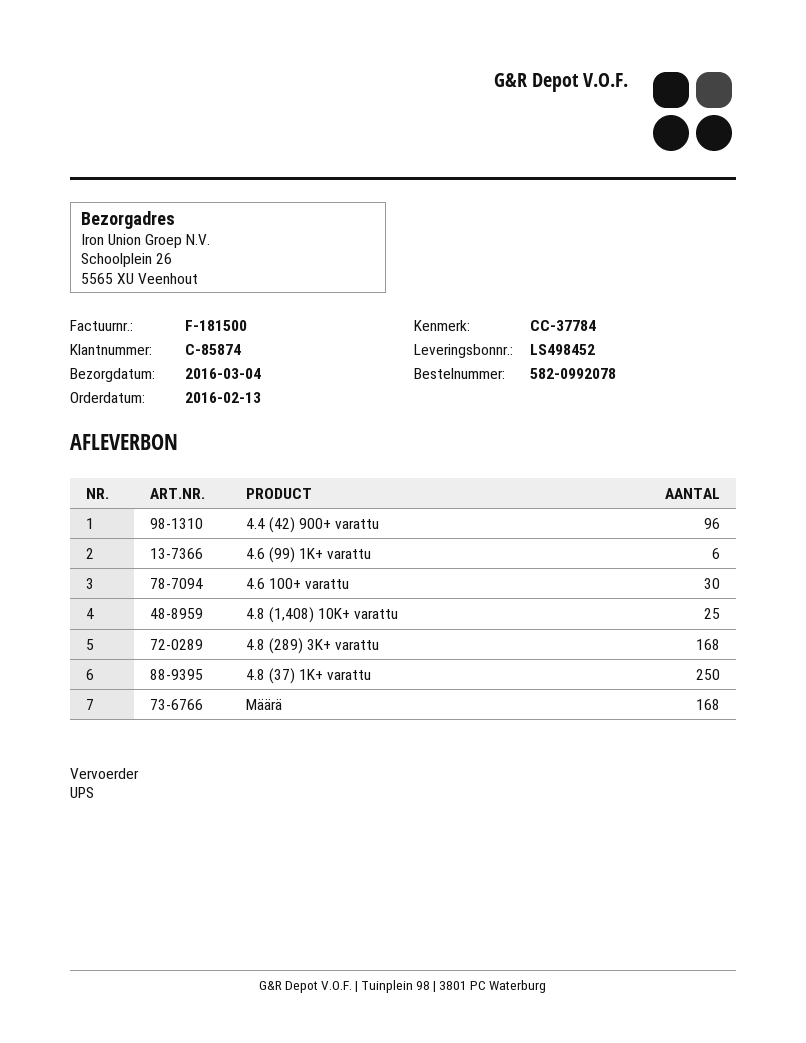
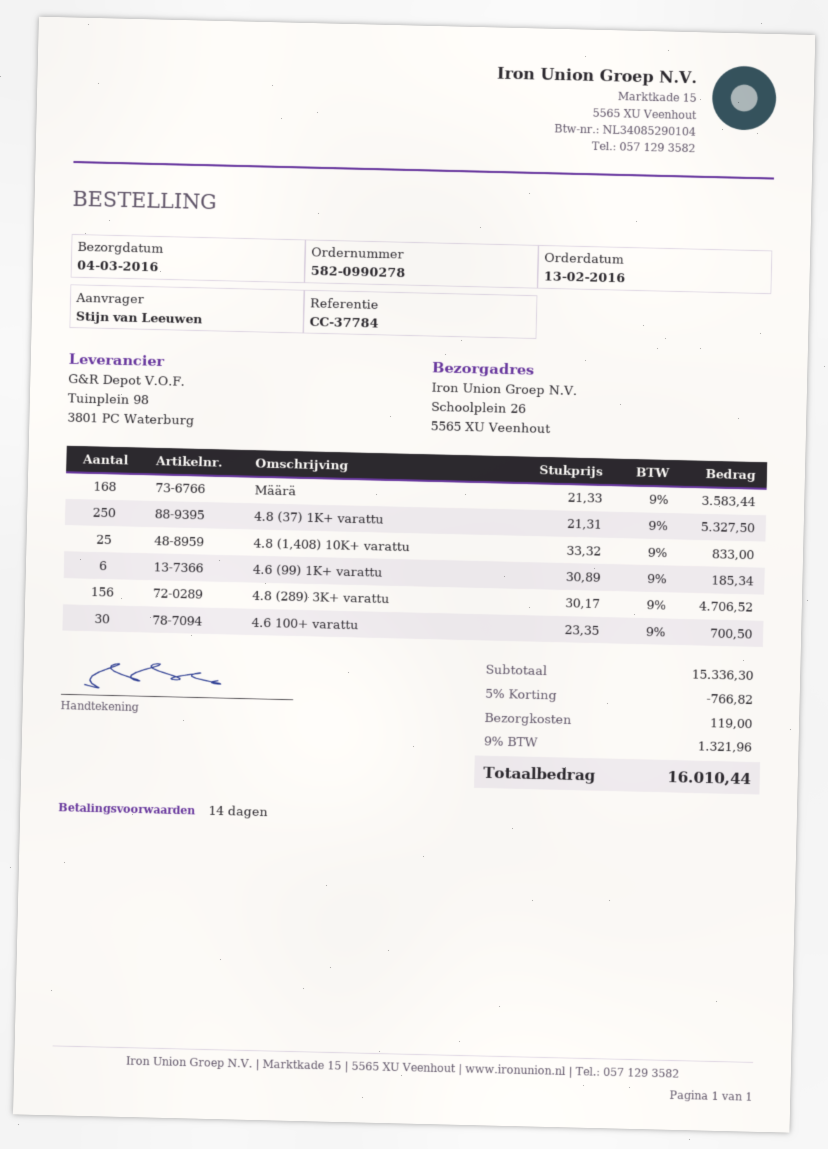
order number: 582-0992078 -> 582-0990278
4.4 (42) 900+ varattu: 96 -> none
4.8 (289) 3K+ varattu: 168 -> 156

